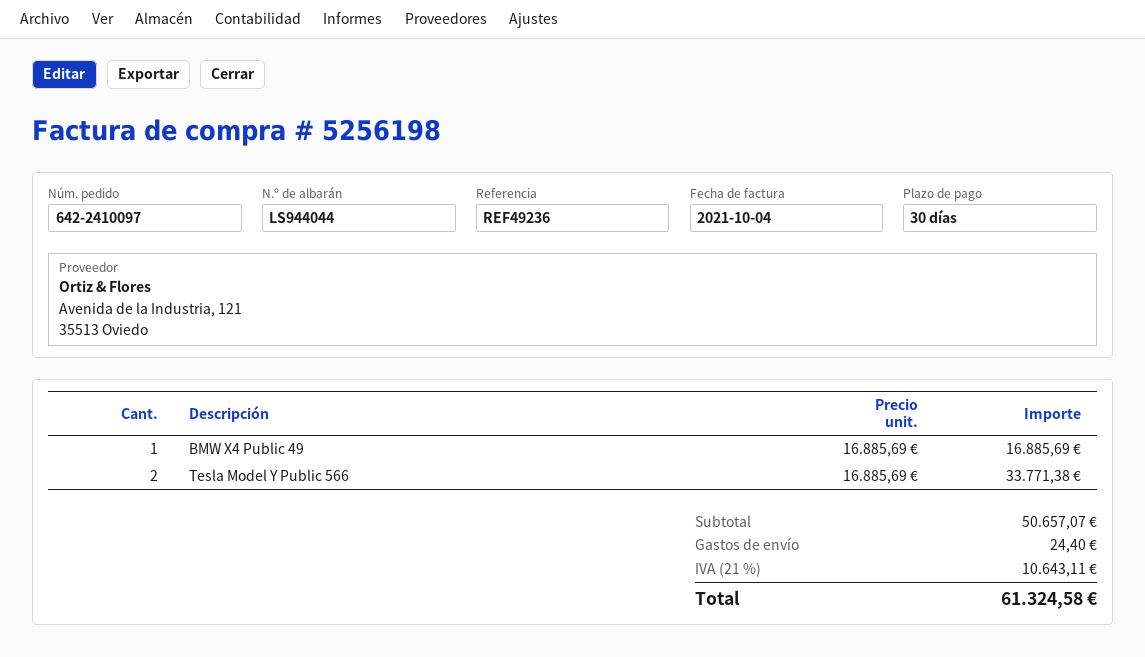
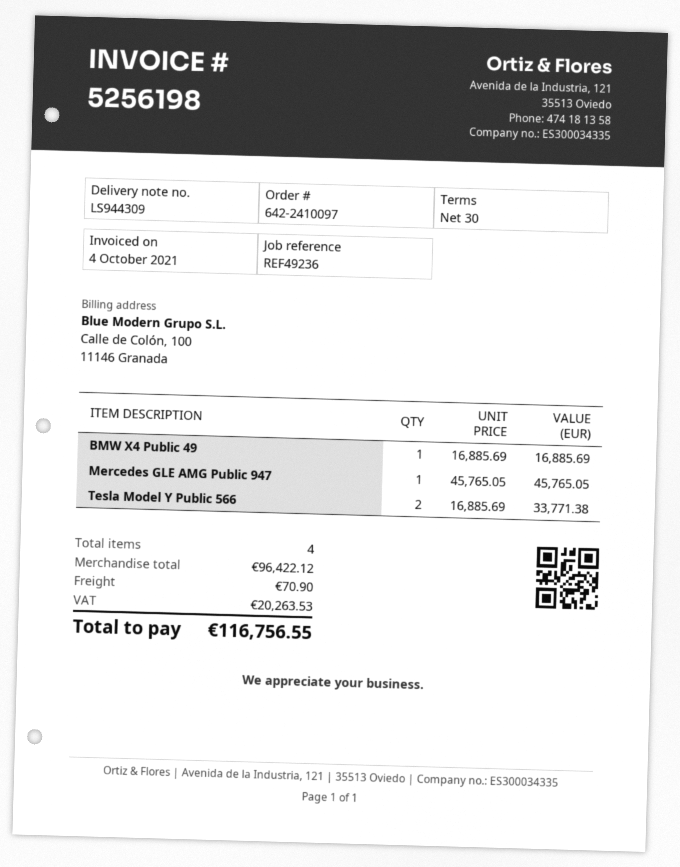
delivery note number: LS944044 -> LS944309
Mercedes GLE AMG Public 947: none -> 1 x 45765.05 = 45765.05
subtotal: 50657.07 -> 96422.12
shipping: 24.40 -> 70.90
tax: 10643.11 -> 20263.53
total: 61324.58 -> 116756.55

